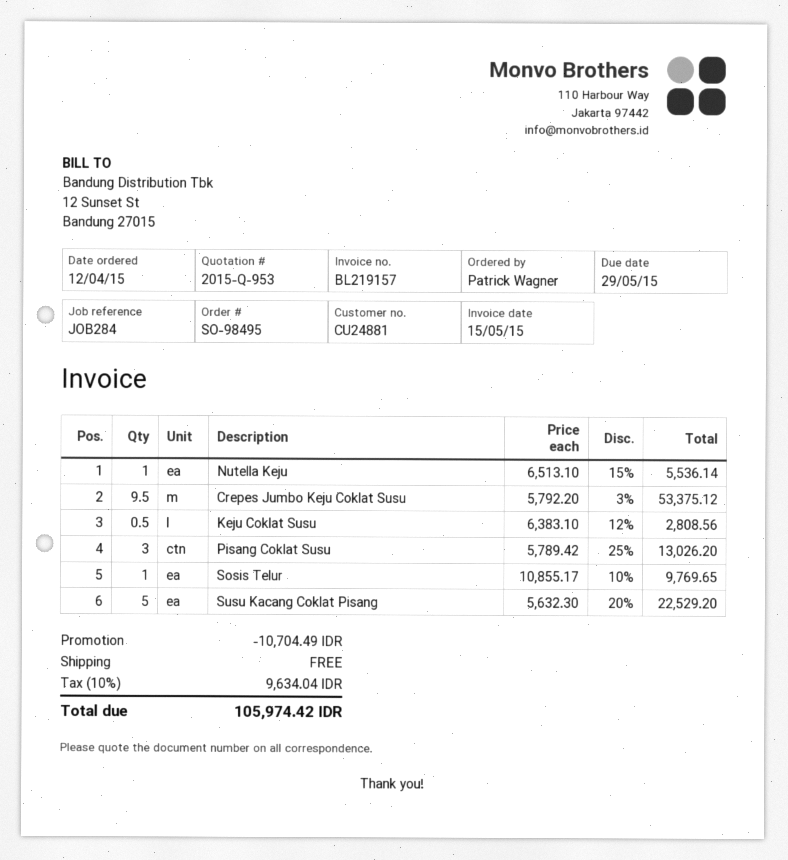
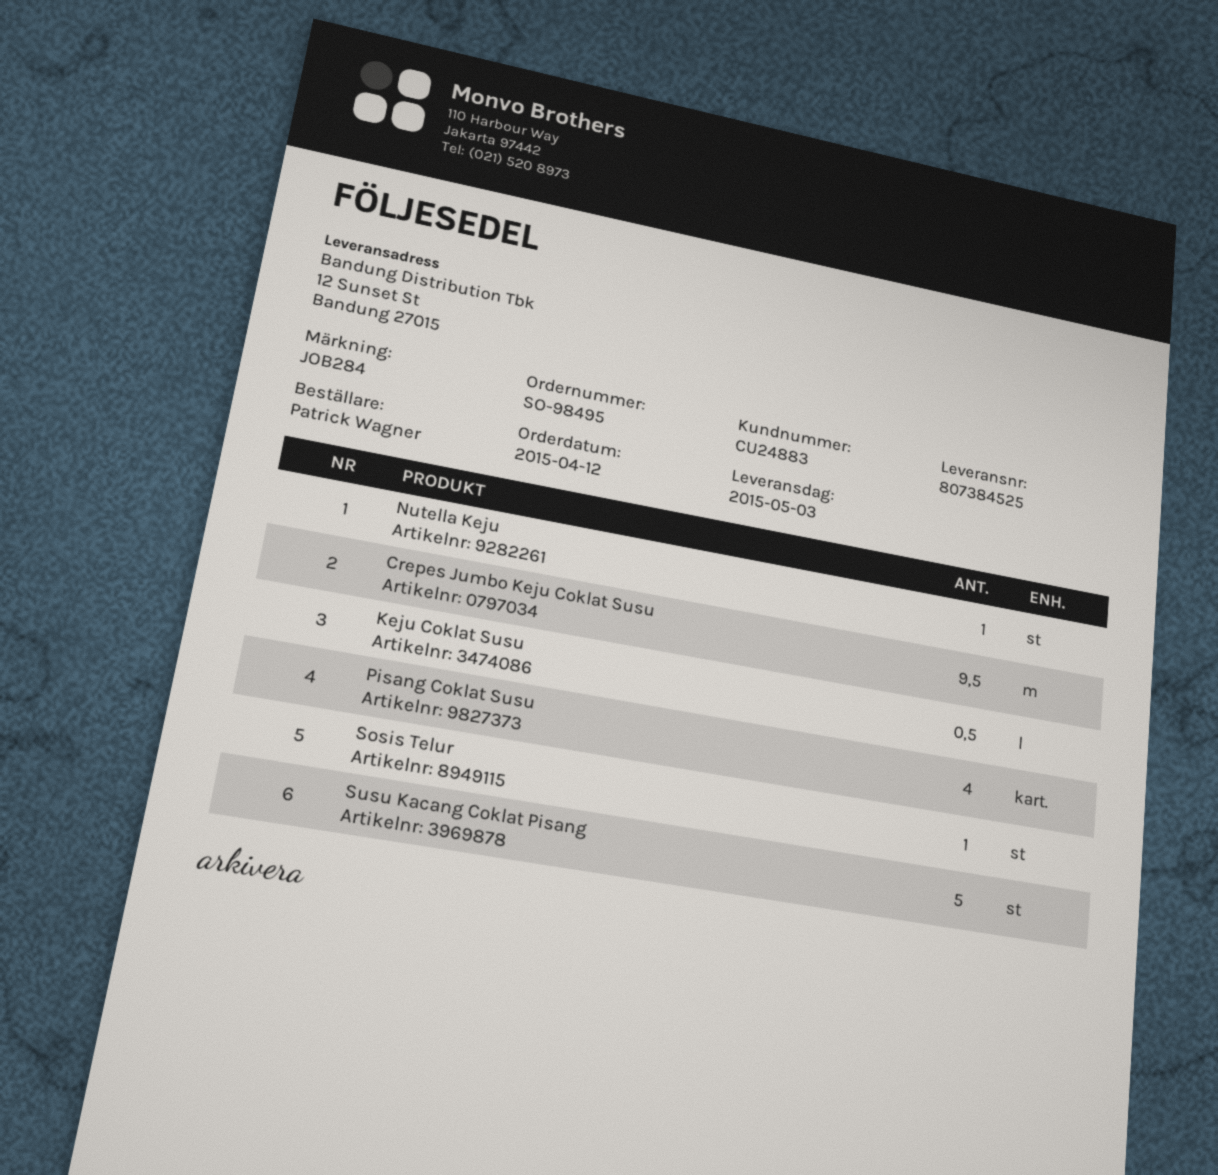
customer number: CU24881 -> CU24883
Pisang Coklat Susu: 3 -> 4

